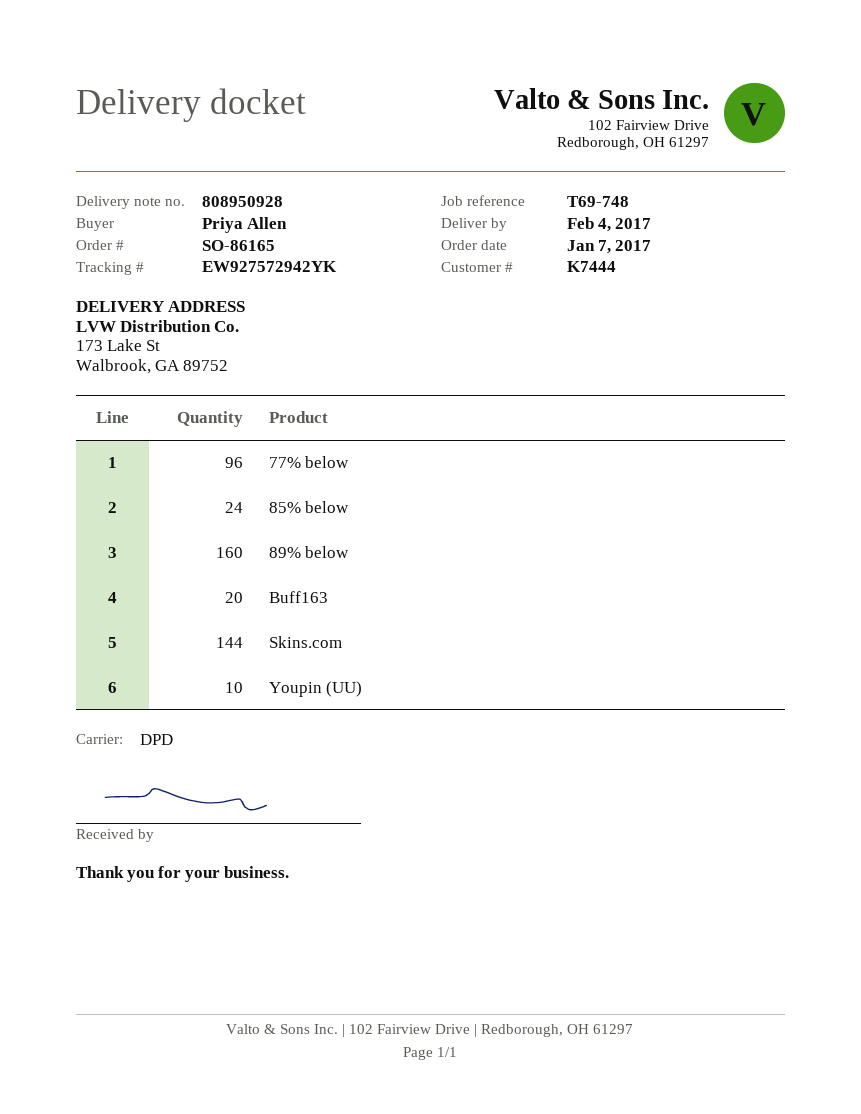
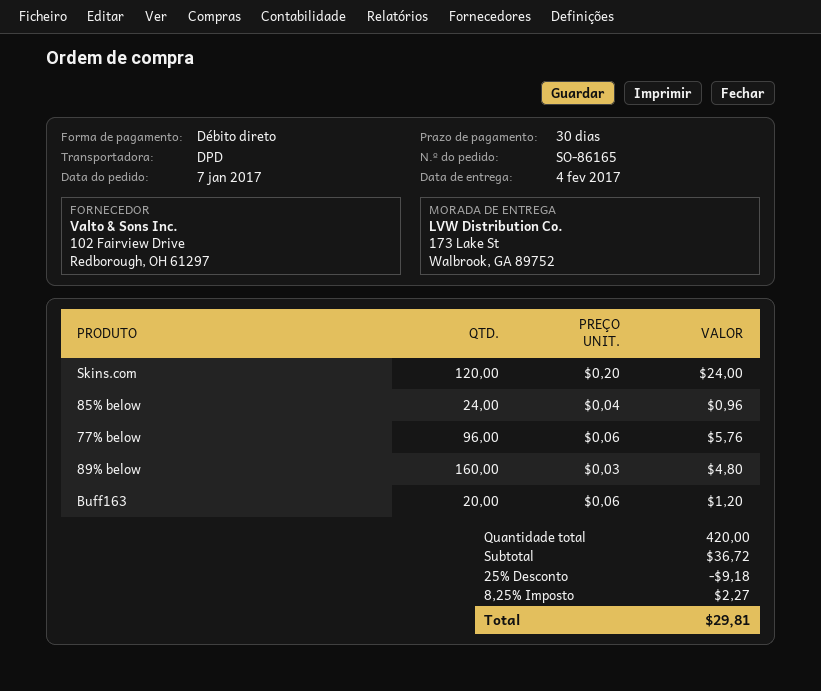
Skins.com: 144 -> 120
Youpin (UU): 10 -> none

